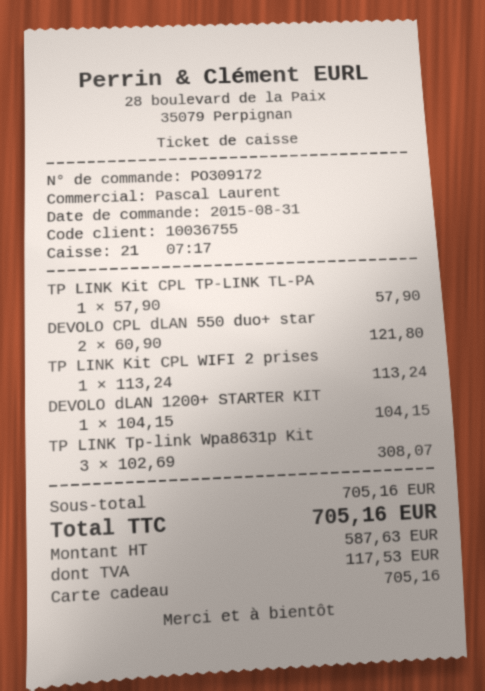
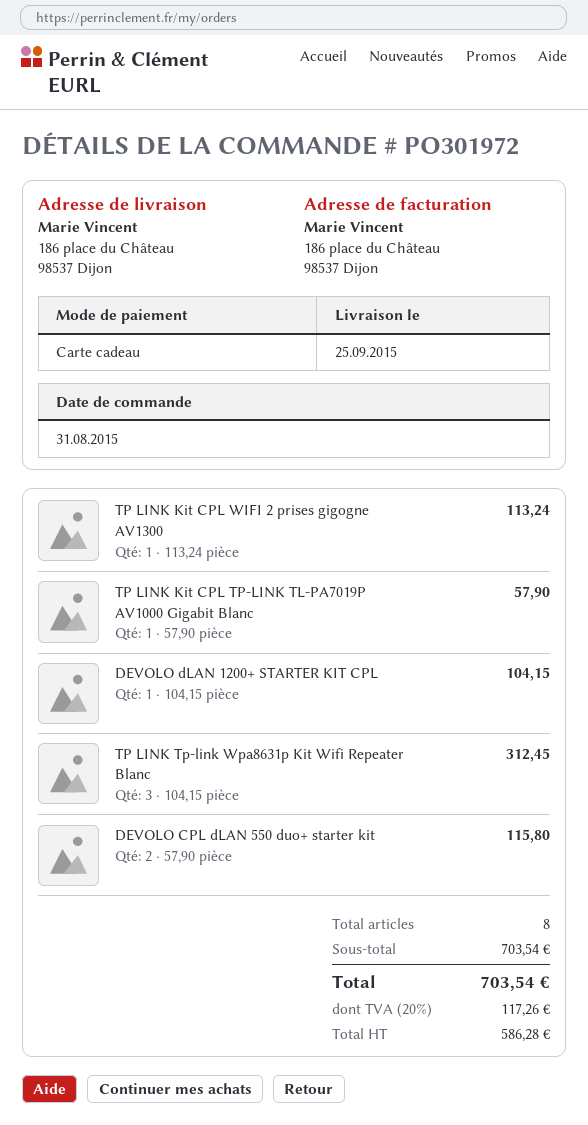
order number: PO309172 -> PO301972
DEVOLO CPL dLAN 550 duo+ star: 2 x 60.90 = 121.80 -> 2 x 57.90 = 115.80
TP LINK Tp-link Wpa8631p Kit: 3 x 102.69 = 308.07 -> 3 x 104.15 = 312.45
subtotal: 705.16 -> 703.54
net: 587.63 -> 586.28
tax: 117.53 -> 117.26
total: 705.16 -> 703.54

